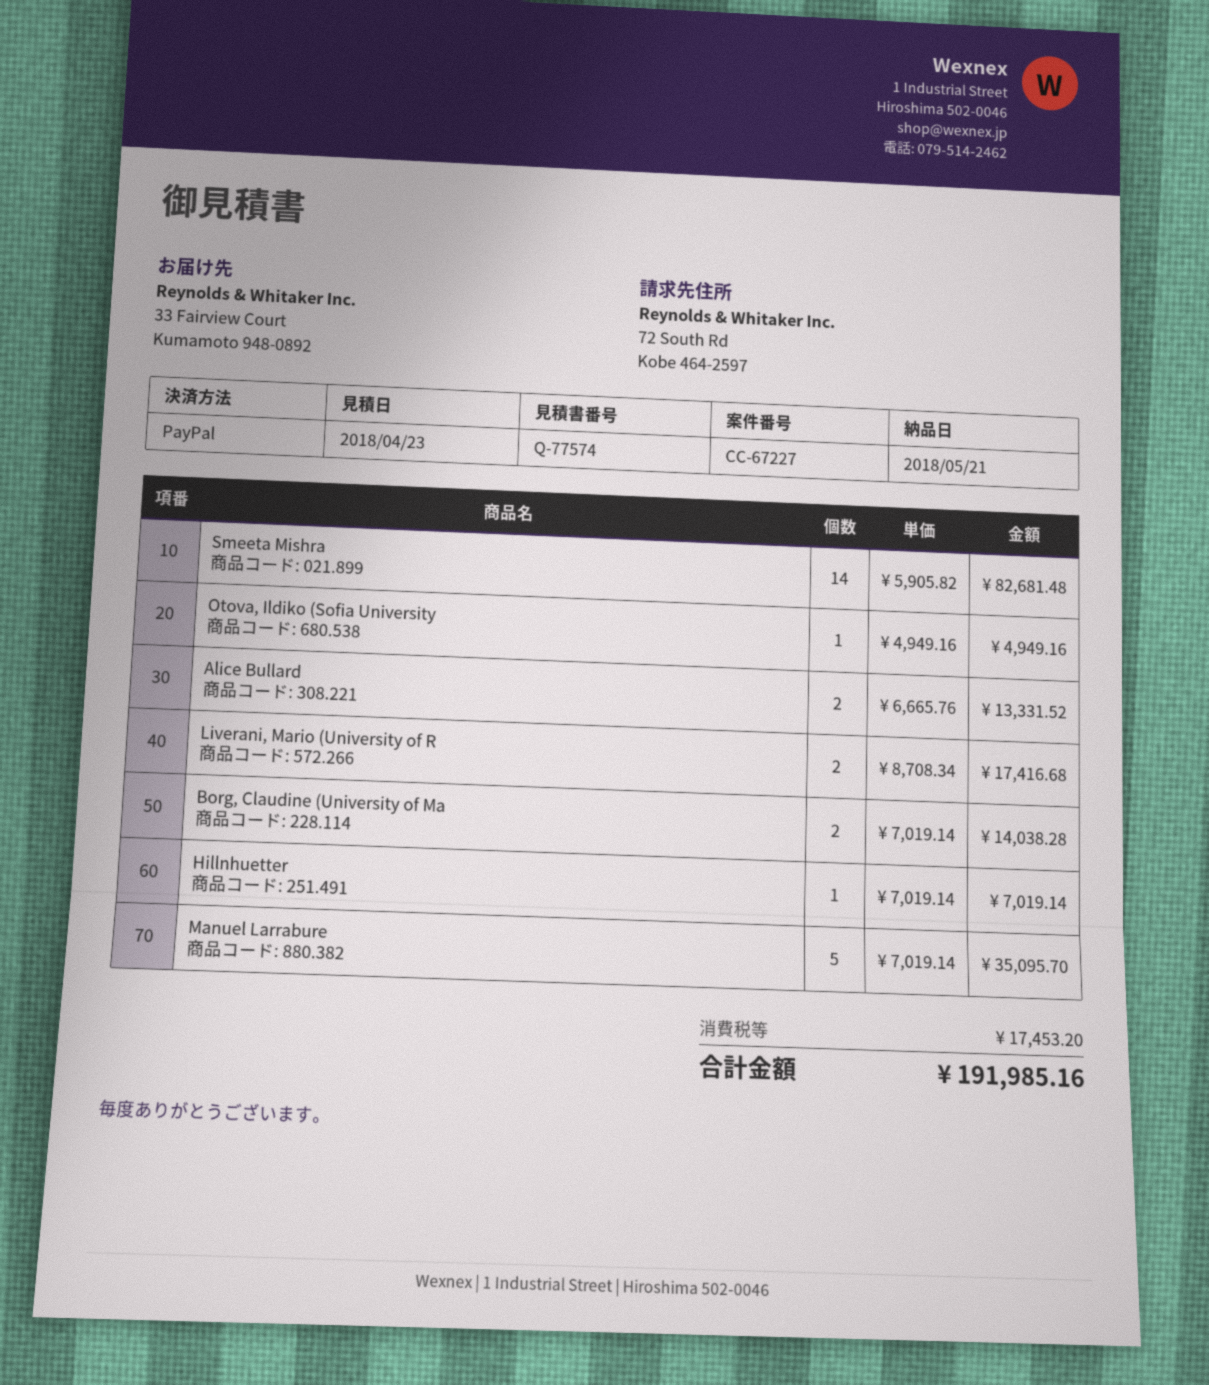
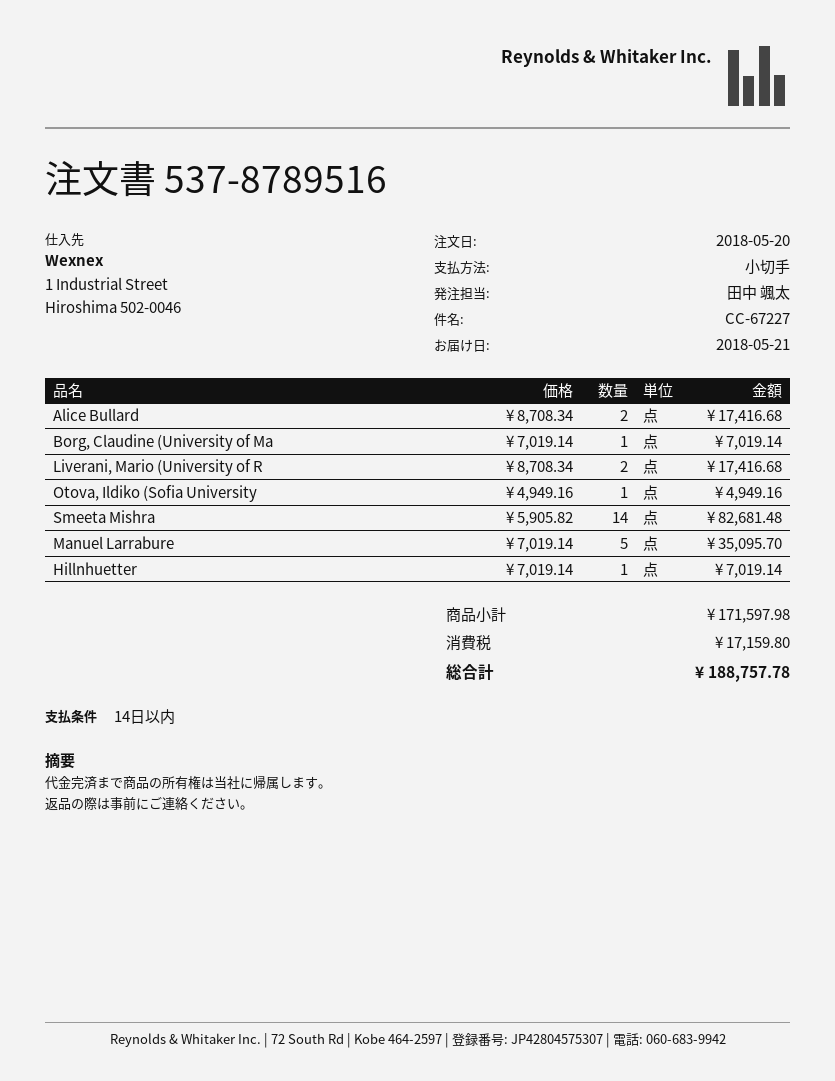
payment method: PayPal -> cheque
Alice Bullard: 2 x 6665.76 = 13331.52 -> 2 x 8708.34 = 17416.68
Borg, Claudine (University of Ma: 2 x 7019.14 = 14038.28 -> 1 x 7019.14 = 7019.14
tax: 17453.20 -> 17159.80
total: 191985.16 -> 188757.78

